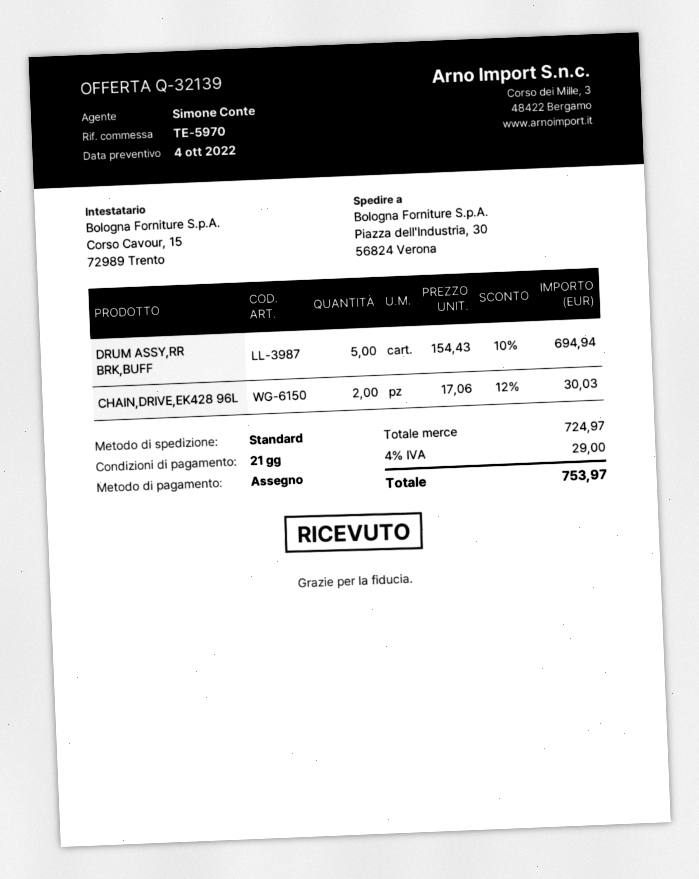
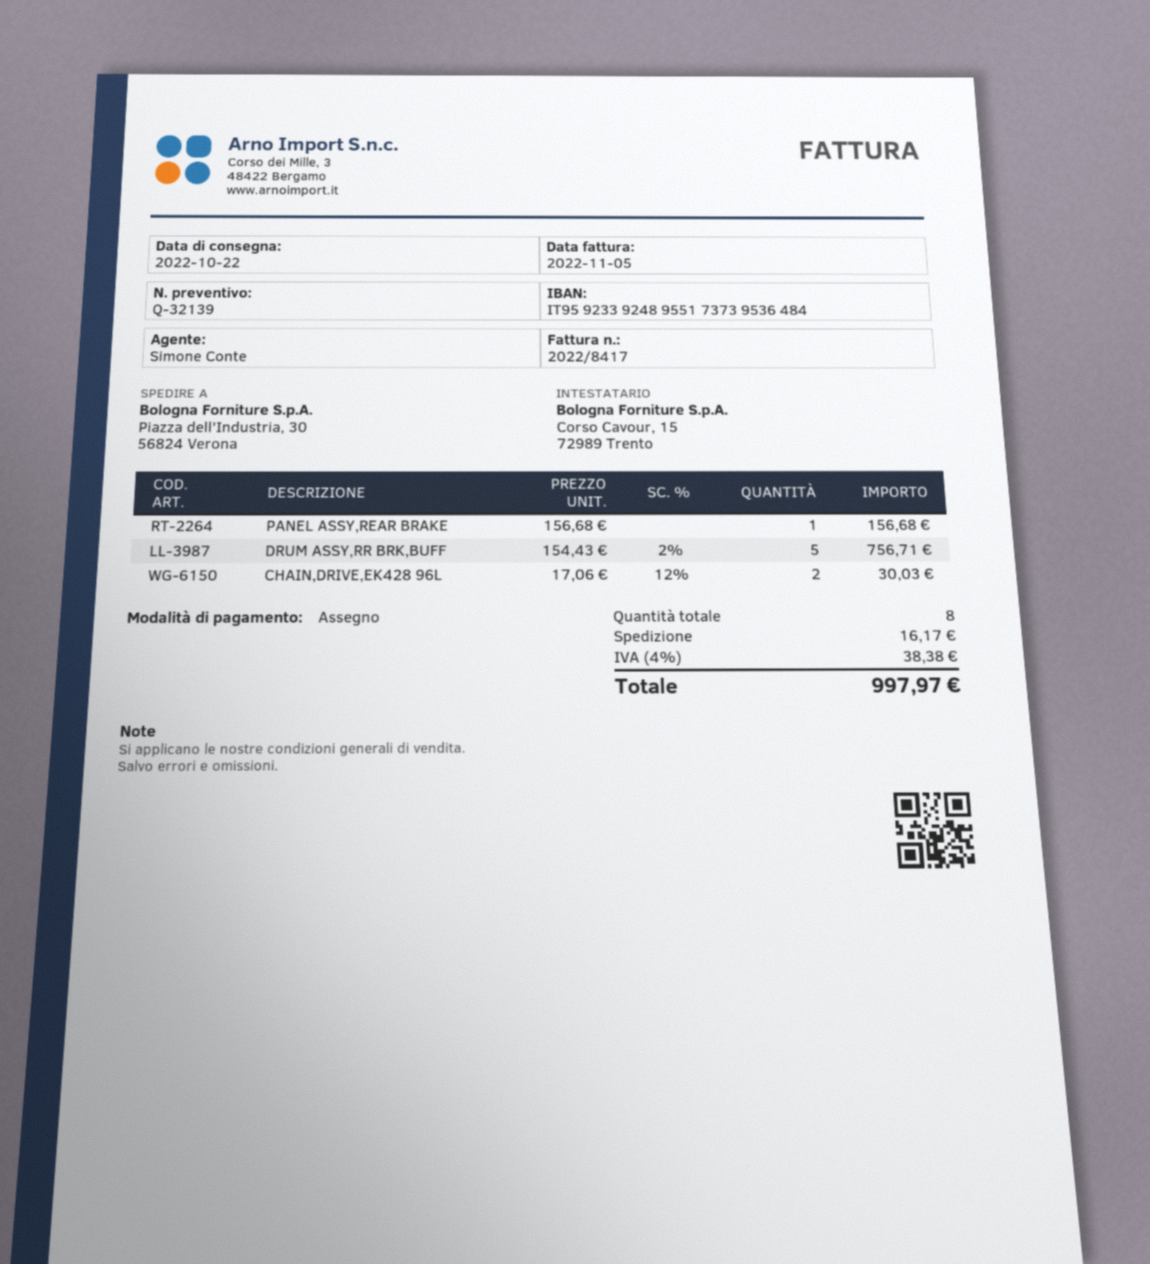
DRUM ASSY,RR BRK,BUFF: 5 x 154.43 - 10% = 694.94 -> 5 x 154.43 - 2% = 756.71
PANEL ASSY,REAR BRAKE: none -> 1 x 156.68 = 156.68
shipping: none -> 16.17
tax: 4% = 29.00 -> 4% = 38.38
total: 753.97 -> 997.97

